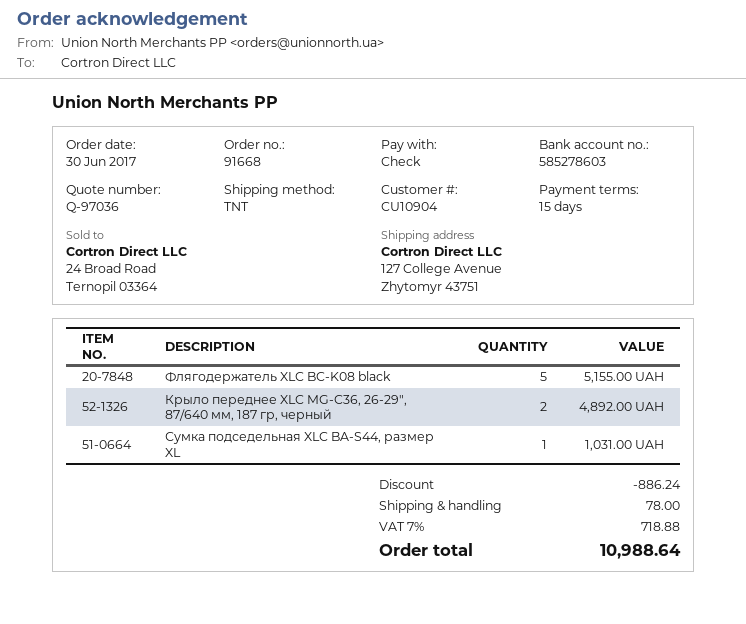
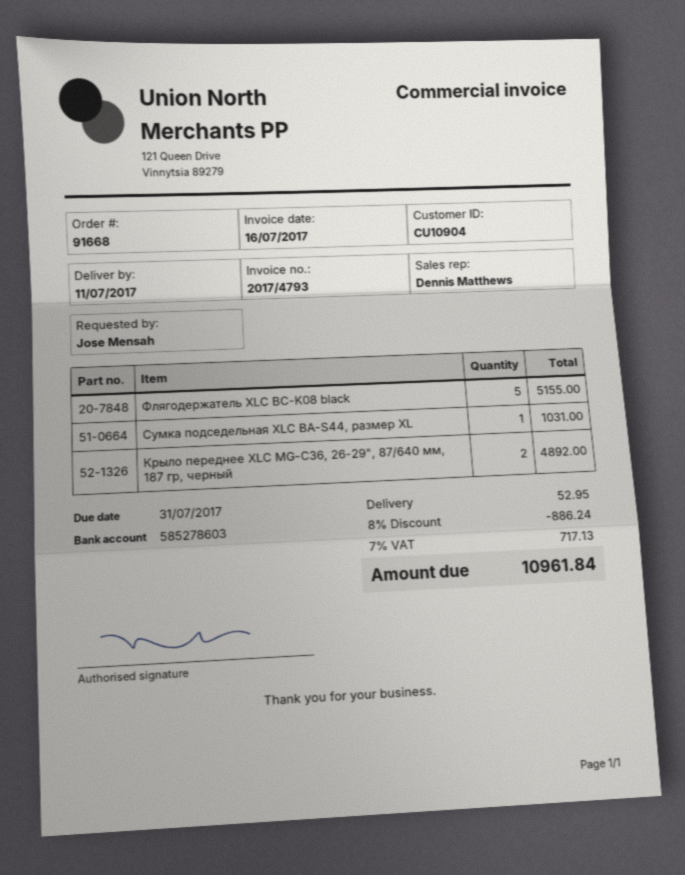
shipping: 78.00 -> 52.95
tax: 7% = 718.88 -> 7% = 717.13
total: 10988.64 -> 10961.84

